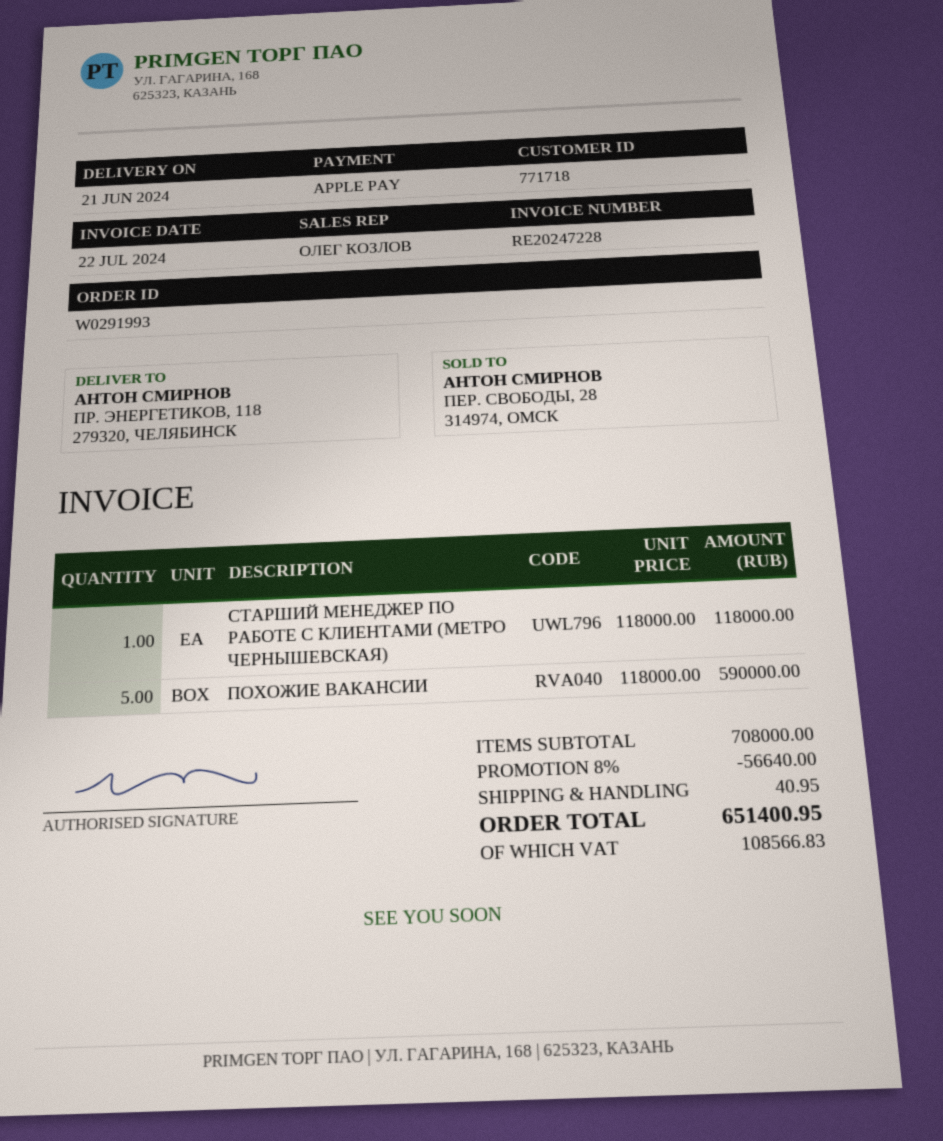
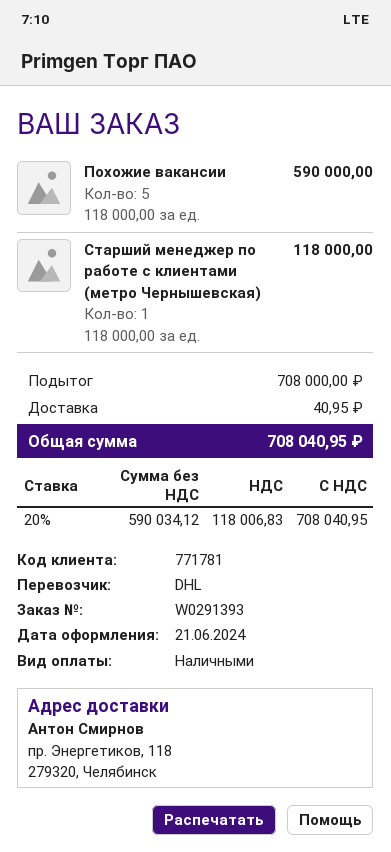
order number: W0291993 -> W0291393
customer number: 771718 -> 771781
payment method: Apple Pay -> cash
discount: 8% = 56640.00 -> none
tax: 108566.83 -> 118006.83
total: 651400.95 -> 708040.95

